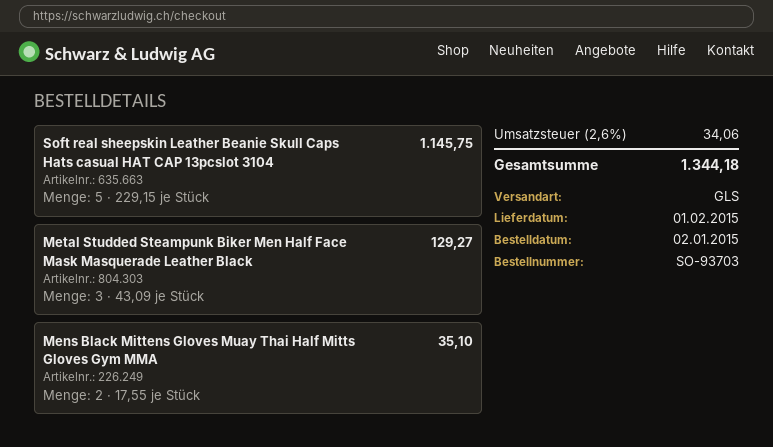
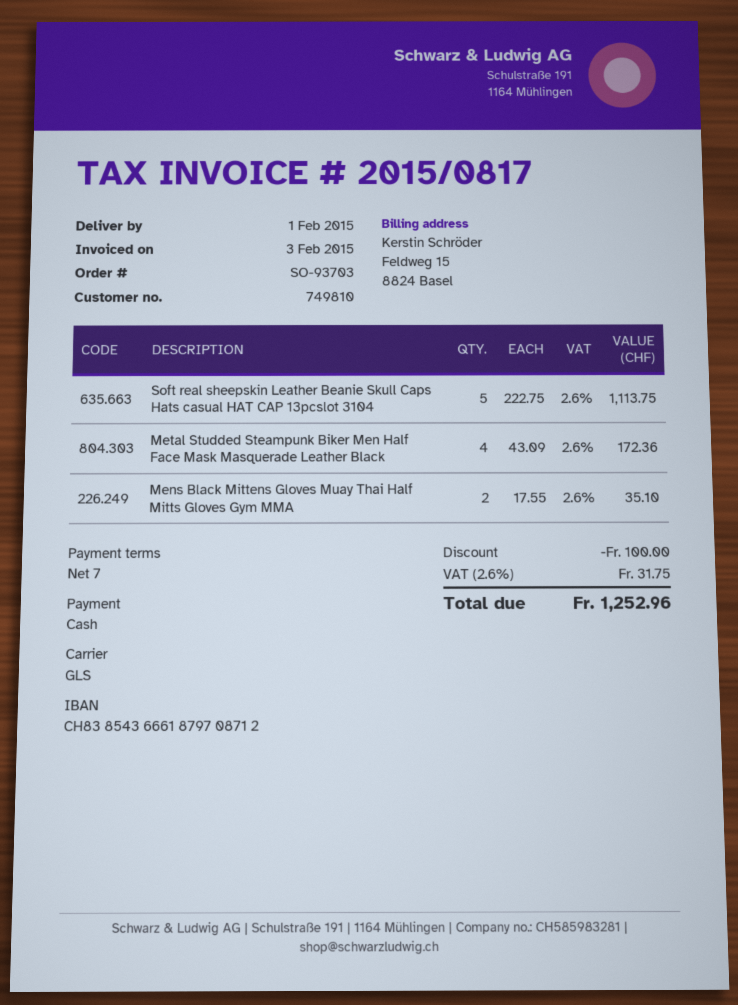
Soft real sheepskin Leather Beanie Skull Caps Hats casual HAT CAP 13pcslot 3104: 5 x 229.15 = 1145.75 -> 5 x 222.75 = 1113.75
Metal Studded Steampunk Biker Men Half Face Mask Masquerade Leather Black: 3 x 43.09 = 129.27 -> 4 x 43.09 = 172.36
discount: none -> 100.00
tax: 2.6% = 34.06 -> 2.6% = 31.75
total: 1344.18 -> 1252.96

